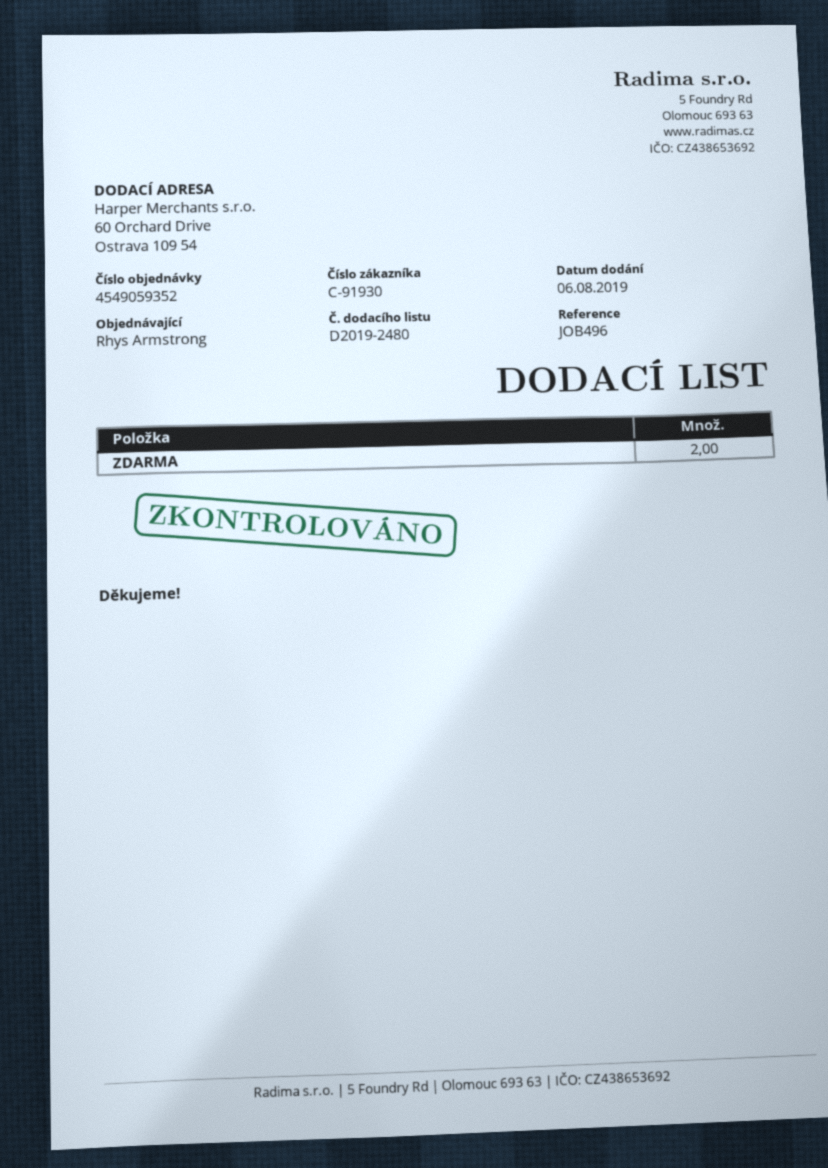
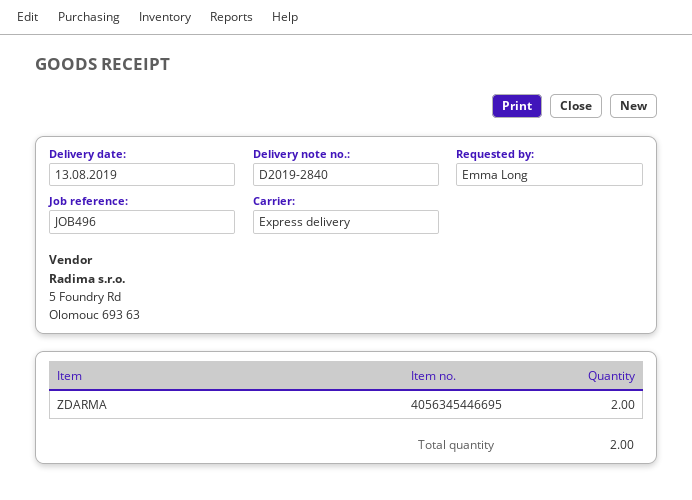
delivery note number: D2019-2480 -> D2019-2840
delivery date: 2019-08-06 -> 2019-08-13
ordered by: Rhys Armstrong -> Emma Long

